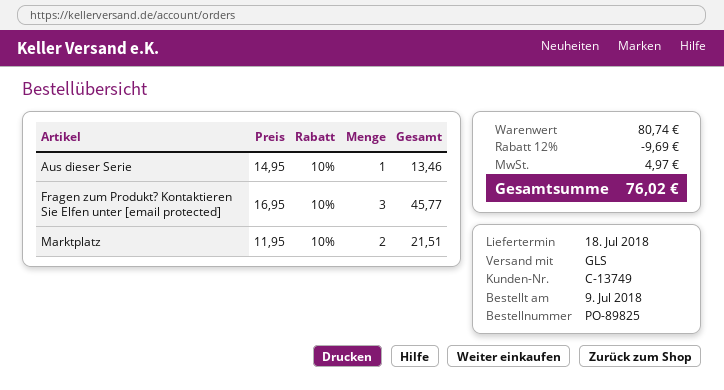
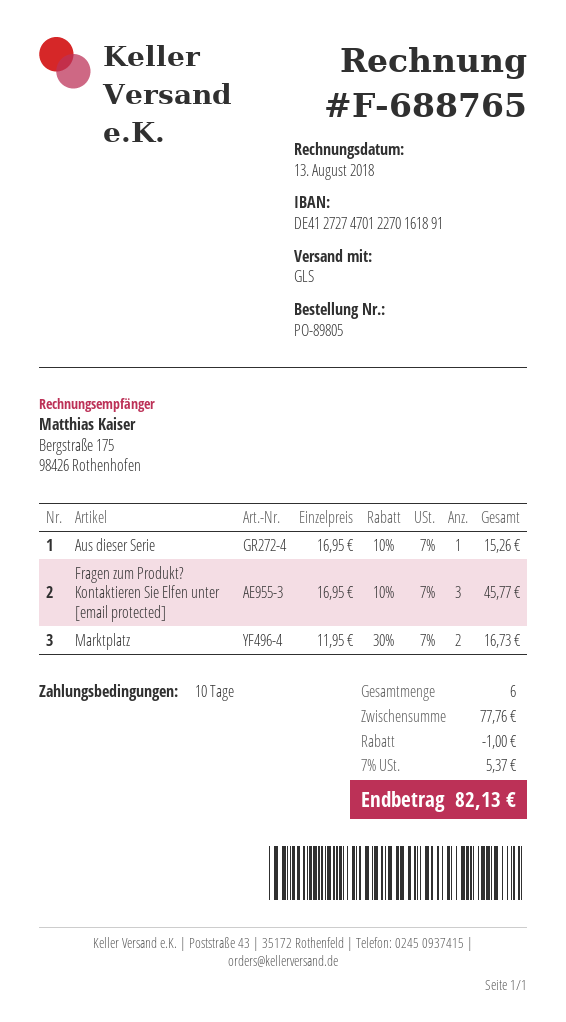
order number: PO-89825 -> PO-89805
Aus dieser Serie: 1 x 14.95 - 10% = 13.46 -> 1 x 16.95 - 10% = 15.26
Marktplatz: 2 x 11.95 - 10% = 21.51 -> 2 x 11.95 - 30% = 16.73
subtotal: 80.74 -> 77.76
discount: 9.69 -> 1.00
tax: 4.97 -> 5.37
total: 76.02 -> 82.13

